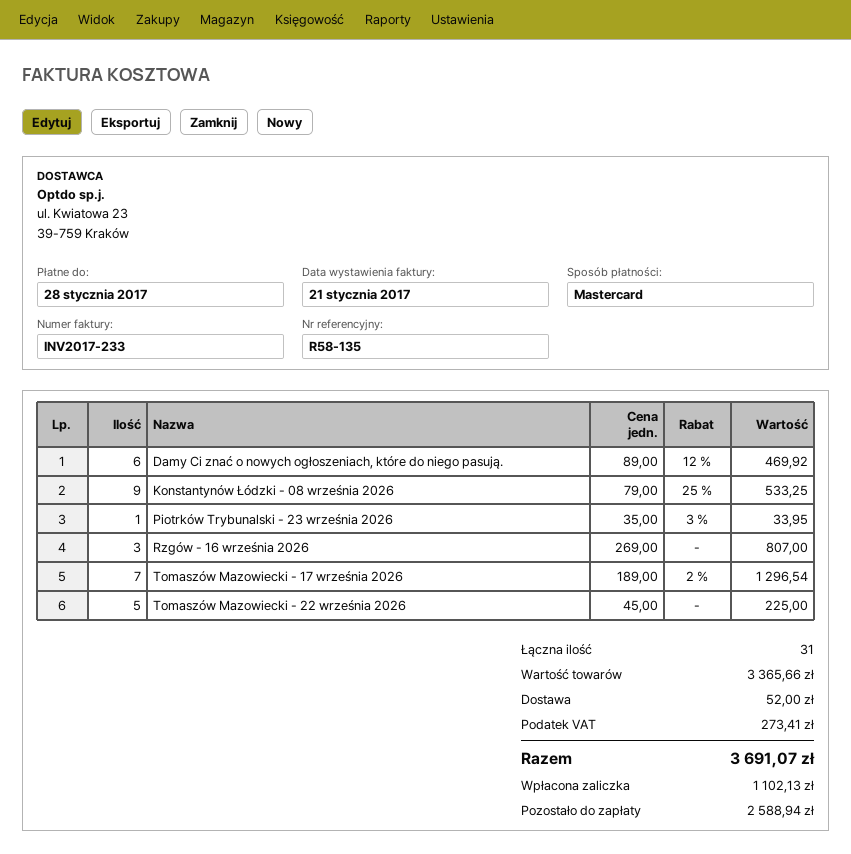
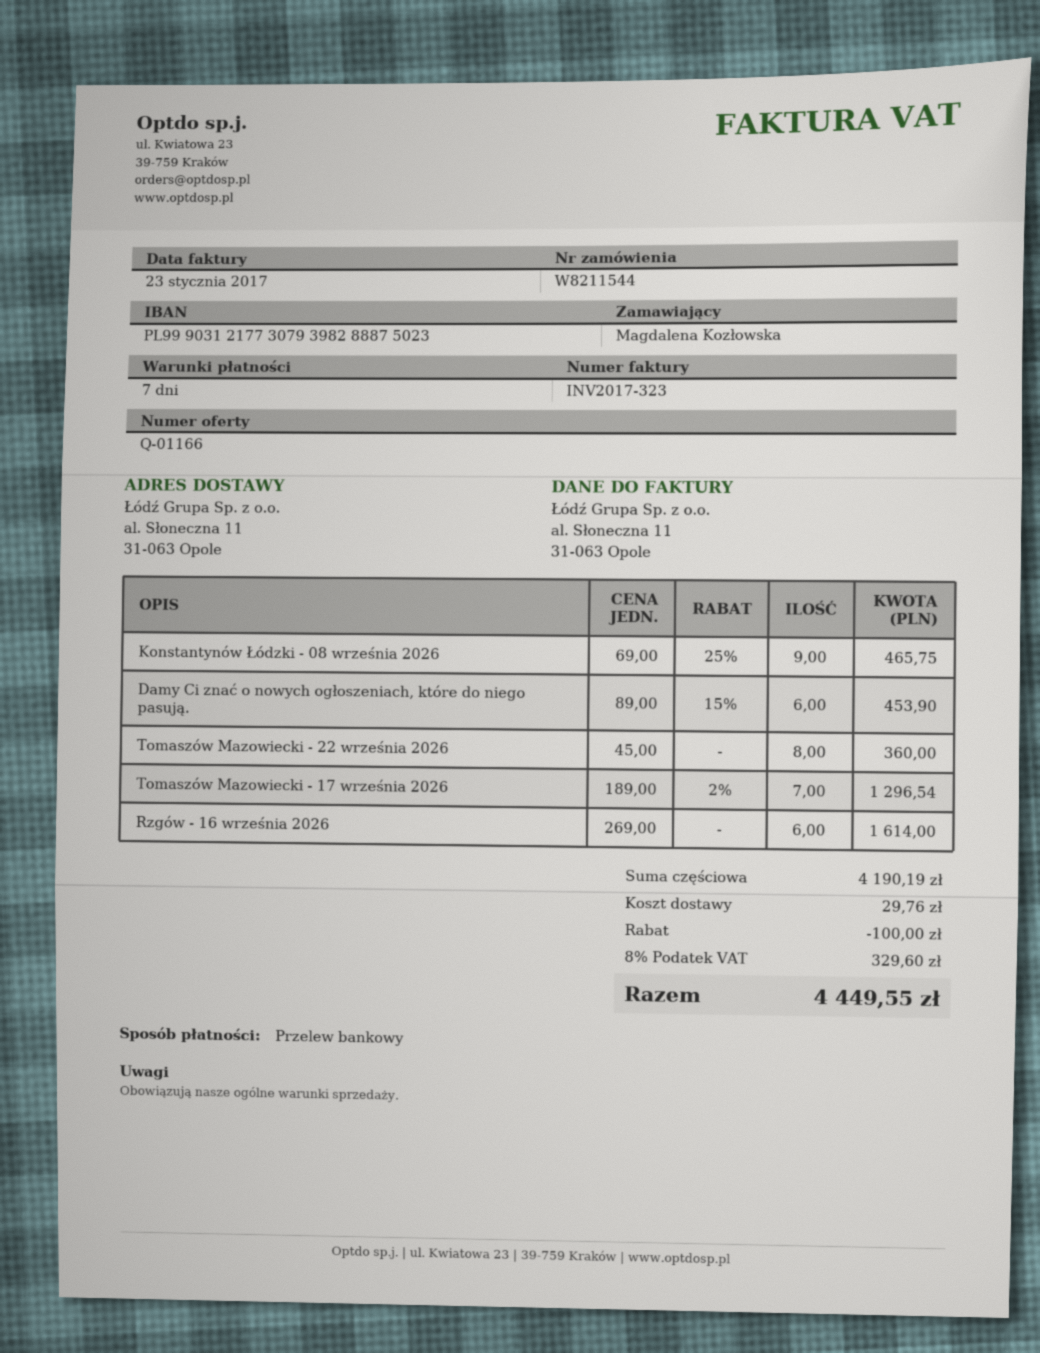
invoice number: INV2017-233 -> INV2017-323
invoice date: 2017-01-21 -> 2017-01-23
payment method: Mastercard -> bank transfer
Damy Ci znać o nowych ogłoszeniach, które do niego pasują.: 6 x 89.00 - 12% = 469.92 -> 6 x 89.00 - 15% = 453.90
Konstantynów Łódzki - 08 września 2026: 9 x 79.00 - 25% = 533.25 -> 9 x 69.00 - 25% = 465.75
Piotrków Trybunalski - 23 września 2026: 1 x 35.00 - 3% = 33.95 -> none
Rzgów - 16 września 2026: 3 x 269.00 = 807.00 -> 6 x 269.00 = 1614.00
Tomaszów Mazowiecki - 22 września 2026: 5 x 45.00 = 225.00 -> 8 x 45.00 = 360.00
subtotal: 3365.66 -> 4190.19
discount: none -> 100.00
shipping: 52.00 -> 29.76
tax: 273.41 -> 329.60
total: 3691.07 -> 4449.55

